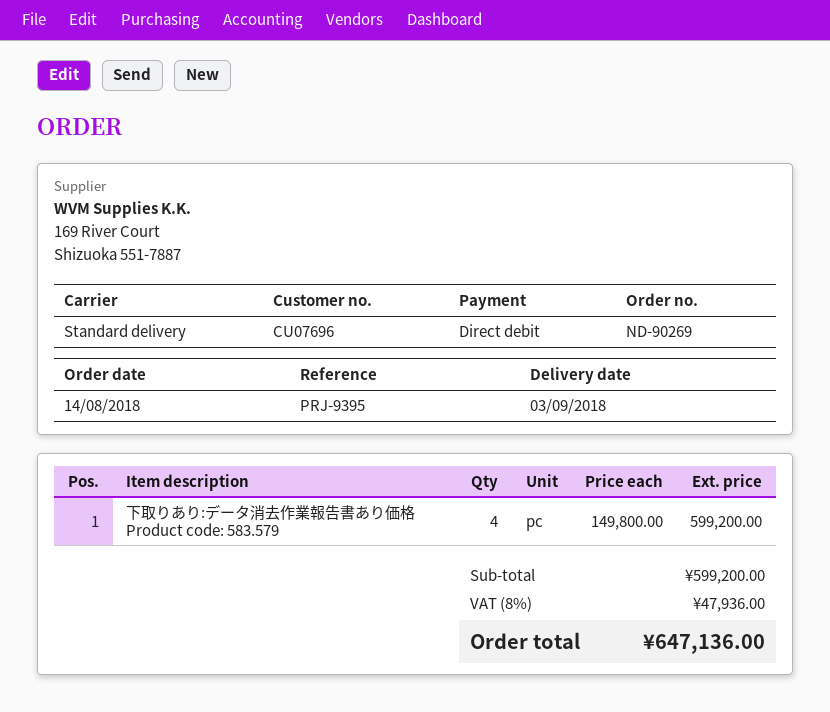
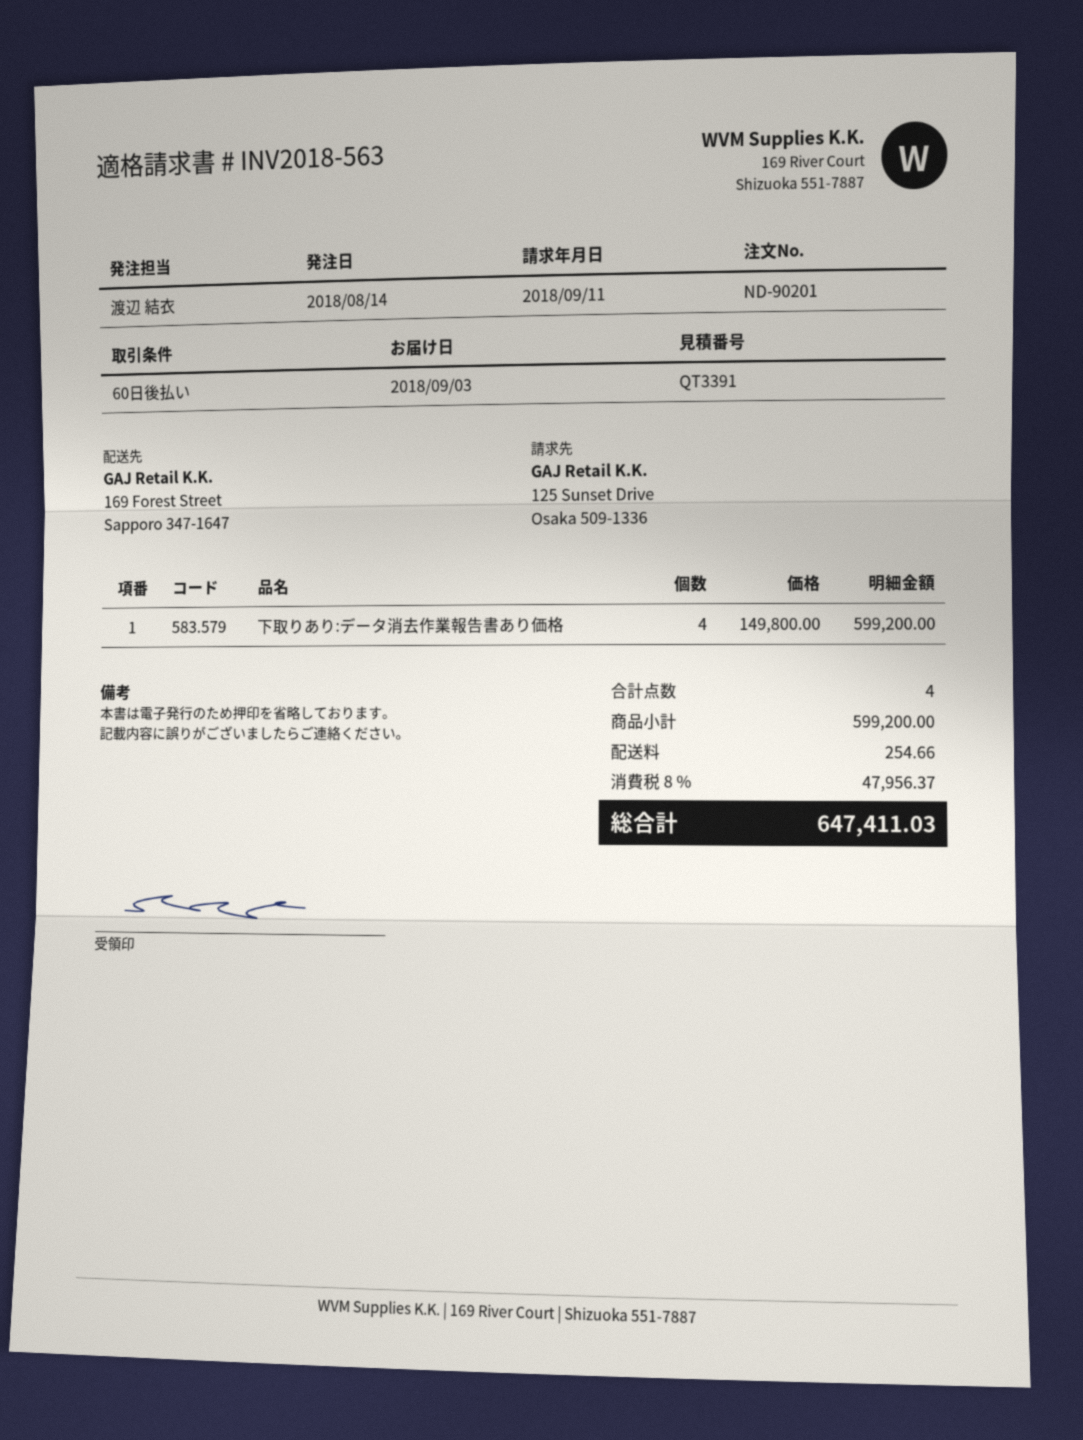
order number: ND-90269 -> ND-90201
shipping: none -> 254.66
tax: 8% = 47936.00 -> 8% = 47956.37
total: 647136.00 -> 647411.03

